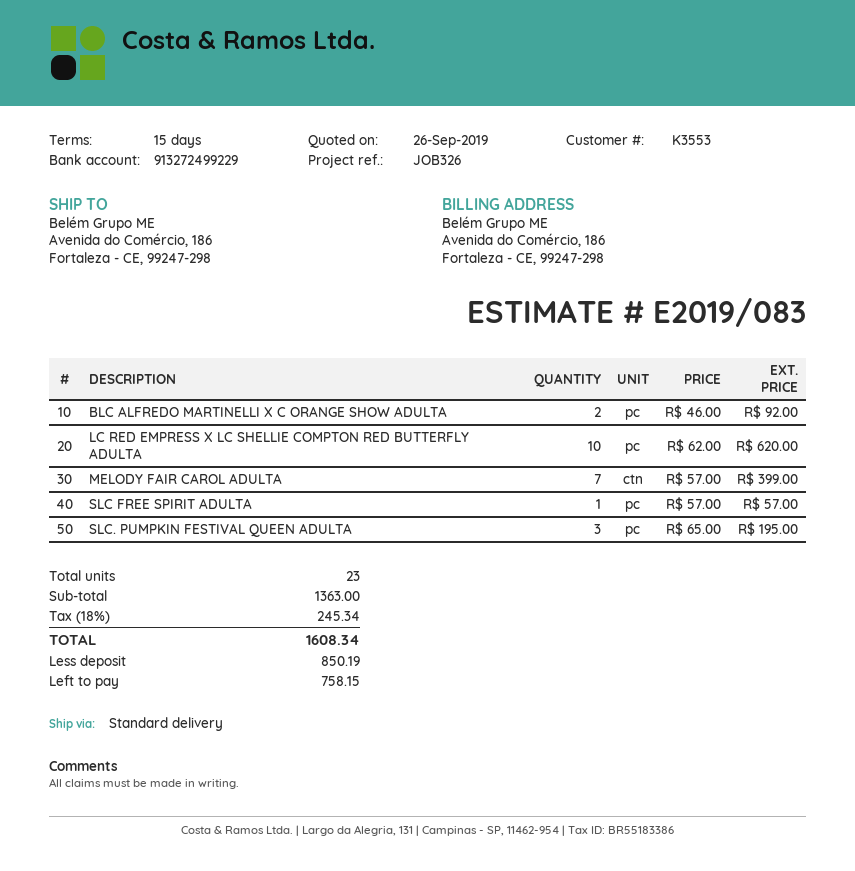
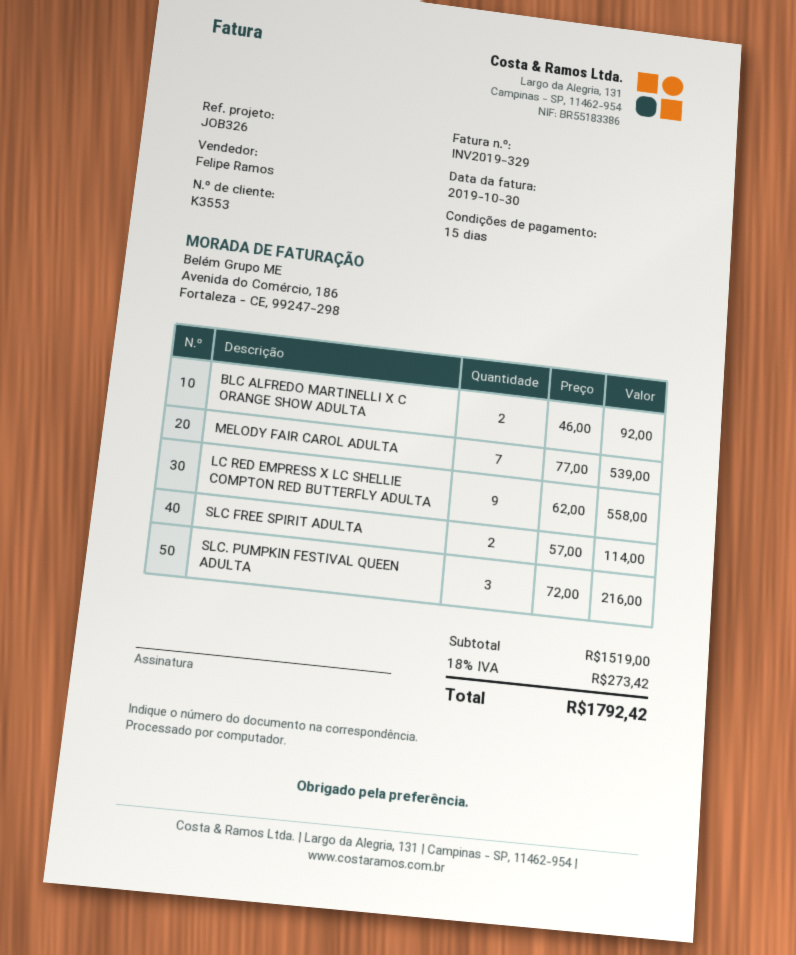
LC RED EMPRESS X LC SHELLIE COMPTON RED BUTTERFLY ADULTA: 10 x 62.00 = 620.00 -> 9 x 62.00 = 558.00
MELODY FAIR CAROL ADULTA: 7 x 57.00 = 399.00 -> 7 x 77.00 = 539.00
SLC FREE SPIRIT ADULTA: 1 x 57.00 = 57.00 -> 2 x 57.00 = 114.00
SLC. PUMPKIN FESTIVAL QUEEN ADULTA: 3 x 65.00 = 195.00 -> 3 x 72.00 = 216.00
subtotal: 1363.00 -> 1519.00
tax: 18% = 245.34 -> 18% = 273.42
total: 1608.34 -> 1792.42

